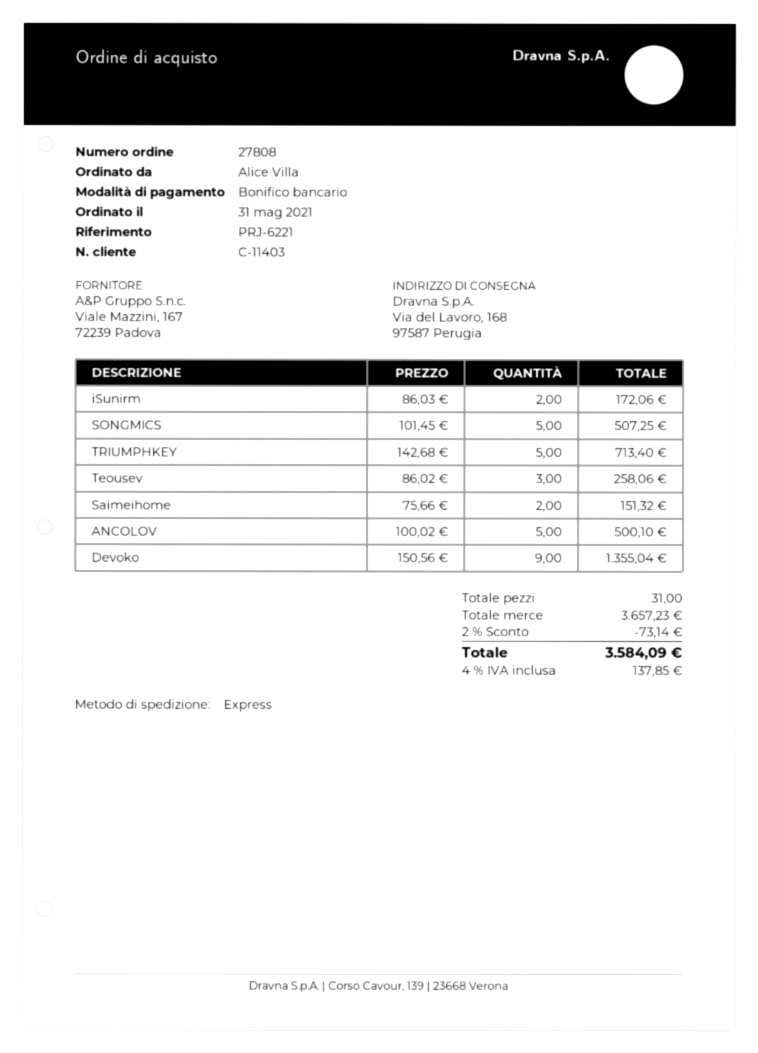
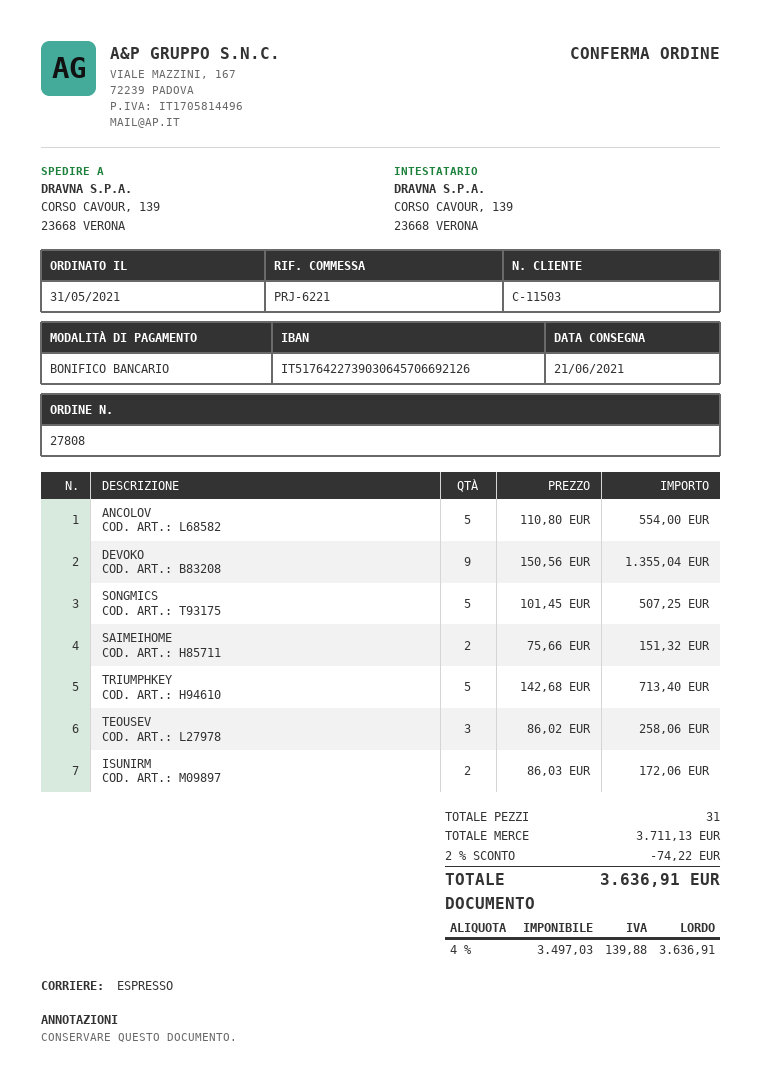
customer number: C-11403 -> C-11503
ship to: Via del Lavoro, 168, 97587 Perugia -> CORSO CAVOUR, 139, 23668 VERONA
ANCOLOV: 5 x 100.02 = 500.10 -> 5 x 110.80 = 554.00
subtotal: 3657.23 -> 3711.13
discount: 2% = 73.14 -> 2% = 74.22
tax: 4% = 137.85 -> 4% = 139.88
total: 3584.09 -> 3636.91

